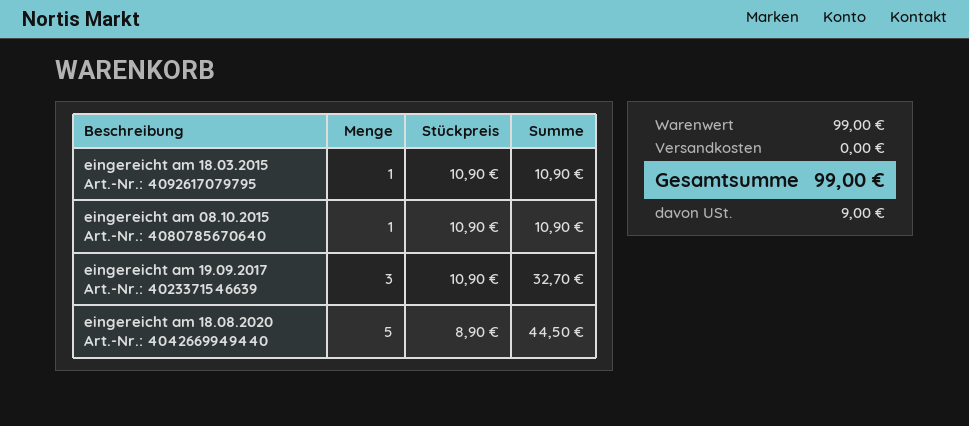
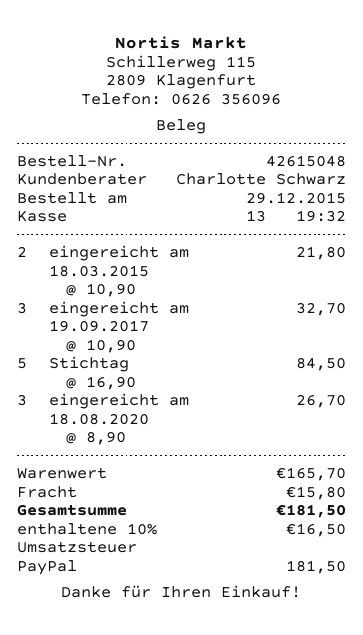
eingereicht am 18.03.2015: 1 x 10.90 = 10.90 -> 2 x 10.90 = 21.80
eingereicht am 08.10.2015: 1 x 10.90 = 10.90 -> none
eingereicht am 18.08.2020: 5 x 8.90 = 44.50 -> 3 x 8.90 = 26.70
Stichtag: none -> 5 x 16.90 = 84.50
subtotal: 99.00 -> 165.70
shipping: 0.00 -> 15.80
tax: 9.00 -> 16.50
total: 99.00 -> 181.50

